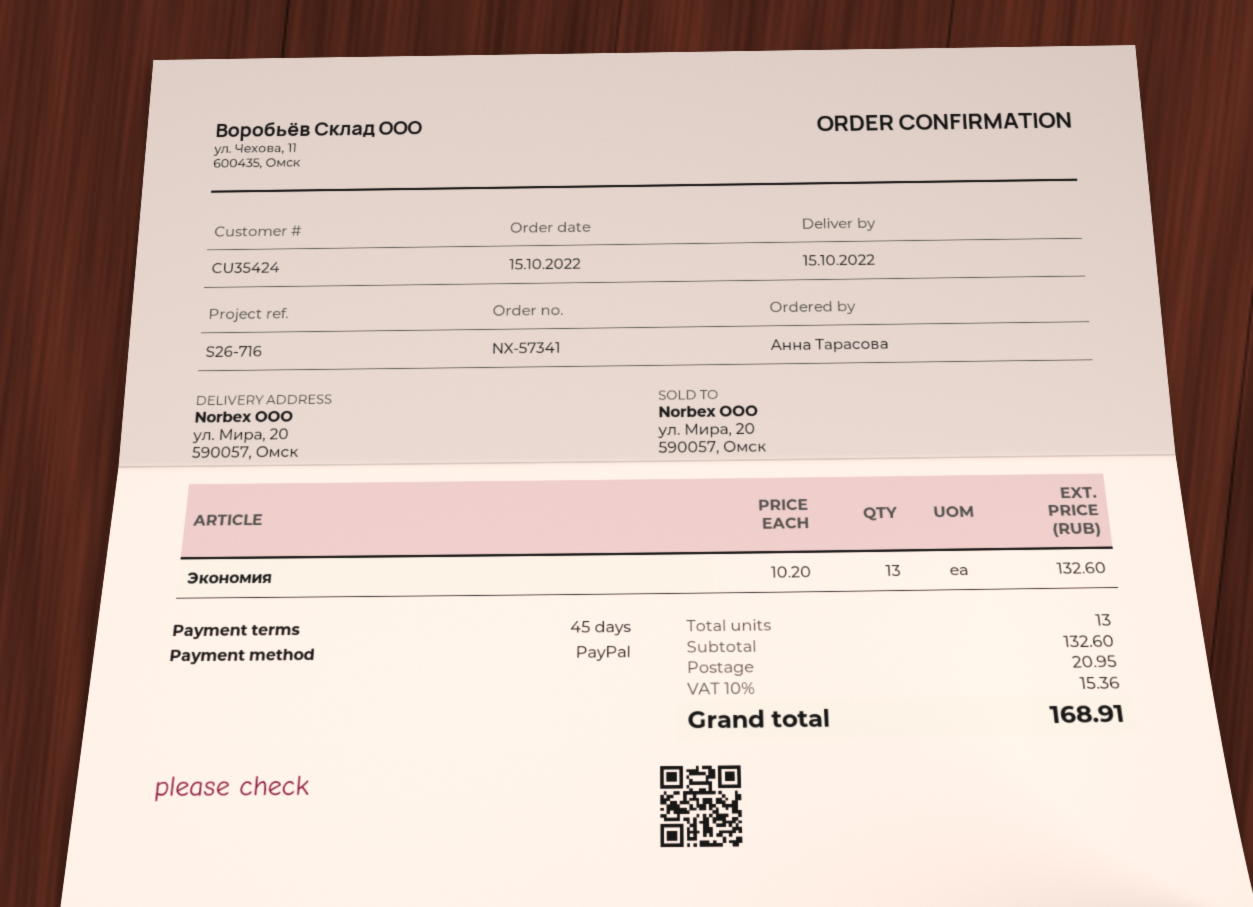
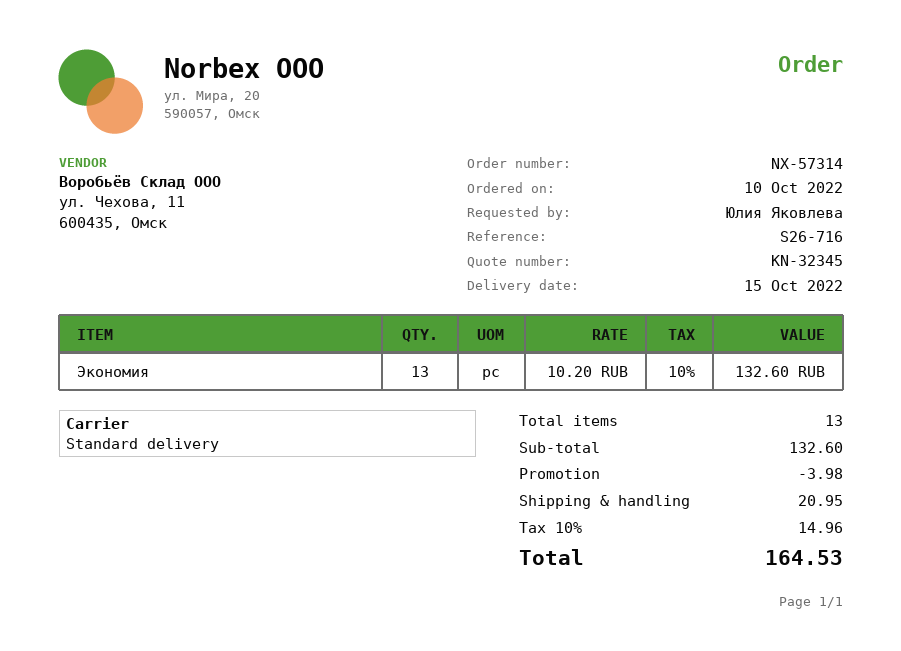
order number: NX-57341 -> NX-57314
order date: 2022-10-15 -> 2022-10-10
ordered by: Анна Тарасова -> Юлия Яковлева
discount: none -> 3.98
tax: 10% = 15.36 -> 10% = 14.96
total: 168.91 -> 164.53

